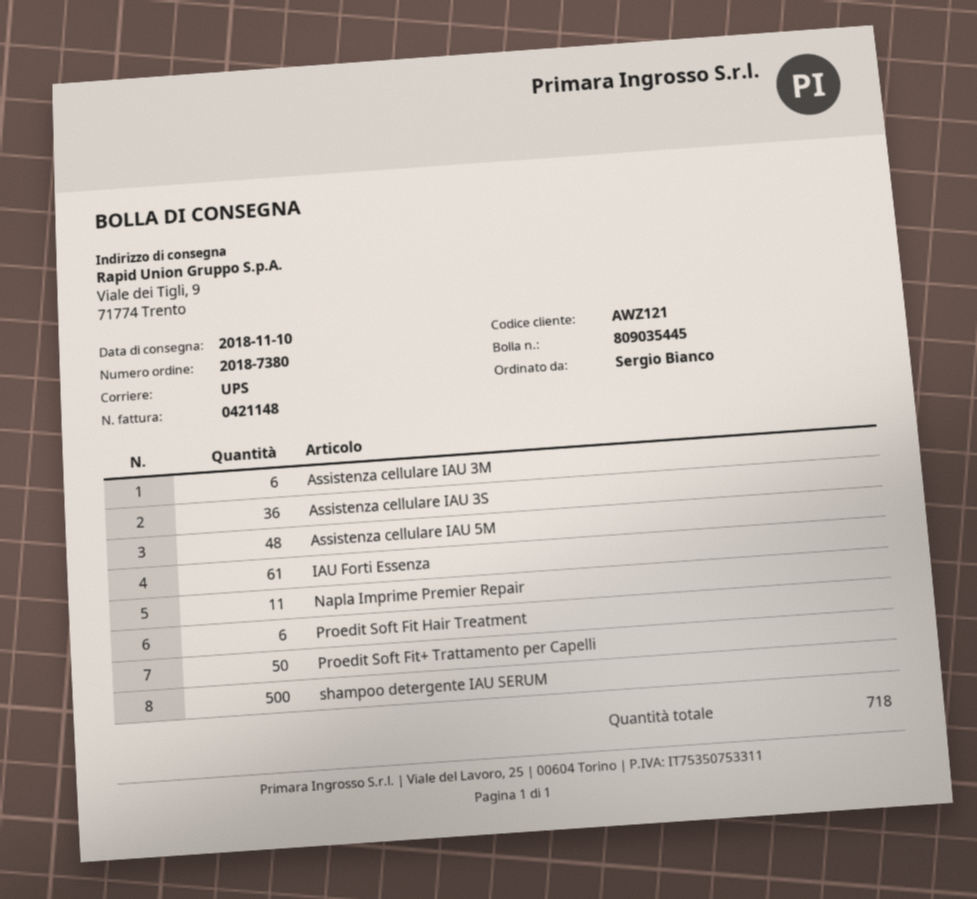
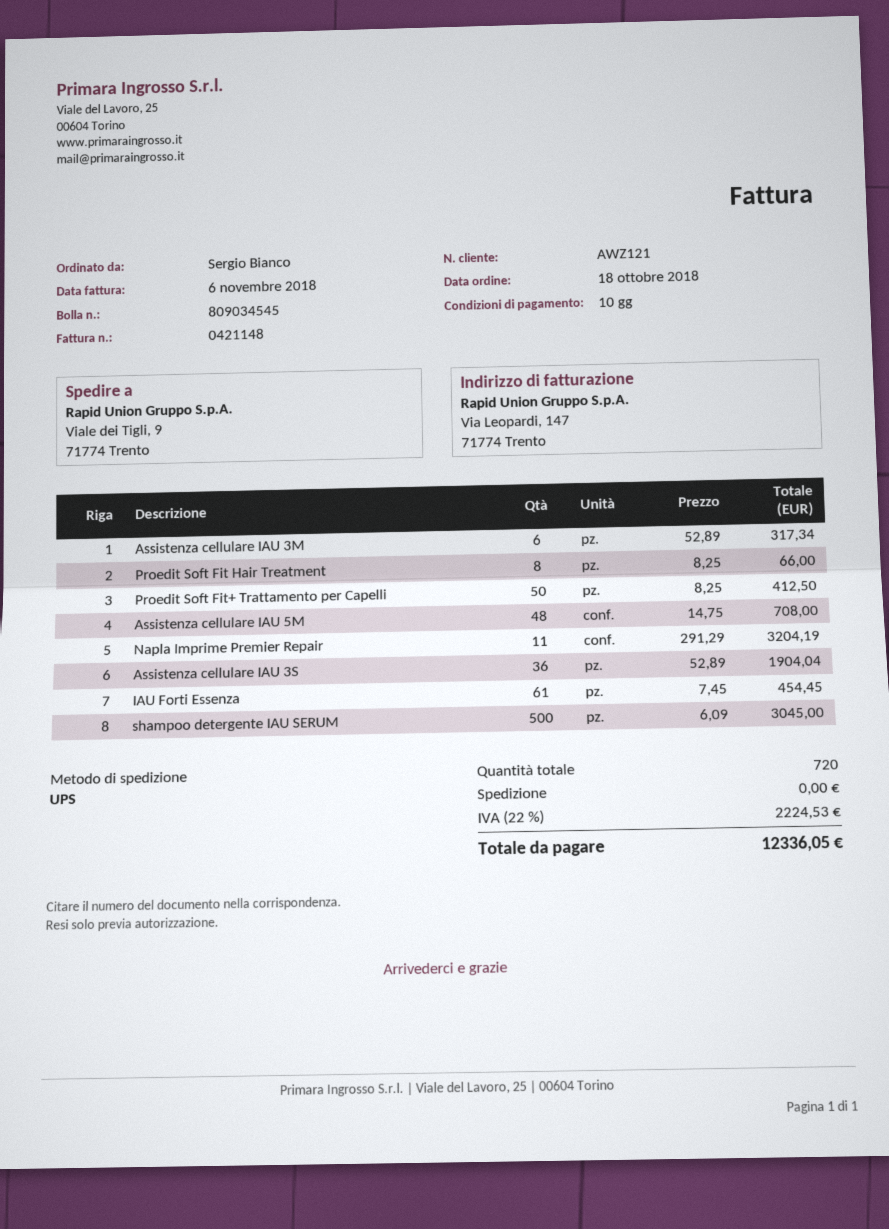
delivery note number: 809035445 -> 809034545
Proedit Soft Fit Hair Treatment: 6 -> 8
total quantity: 718 -> 720

